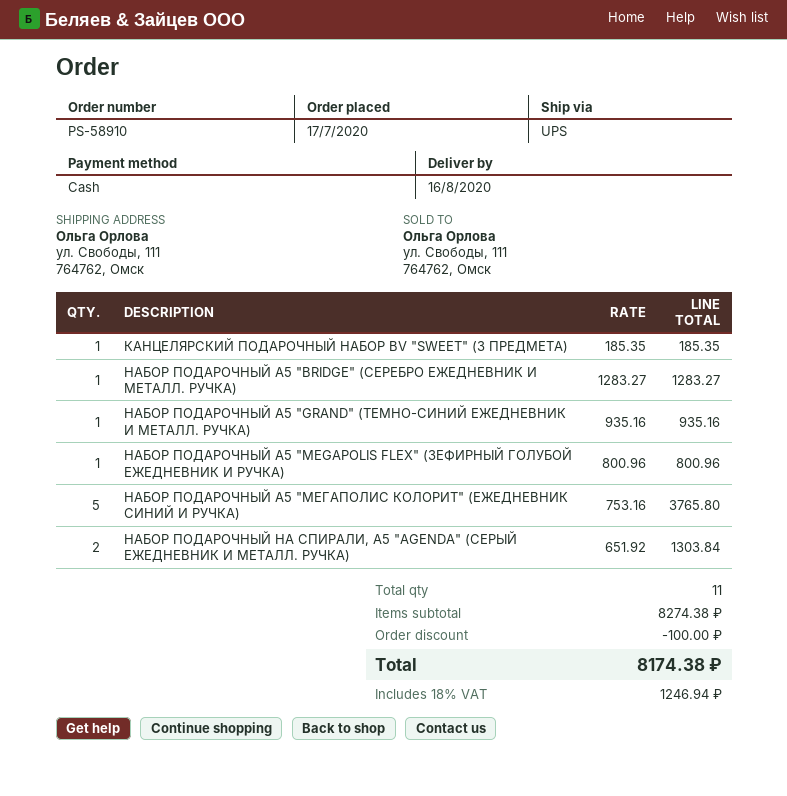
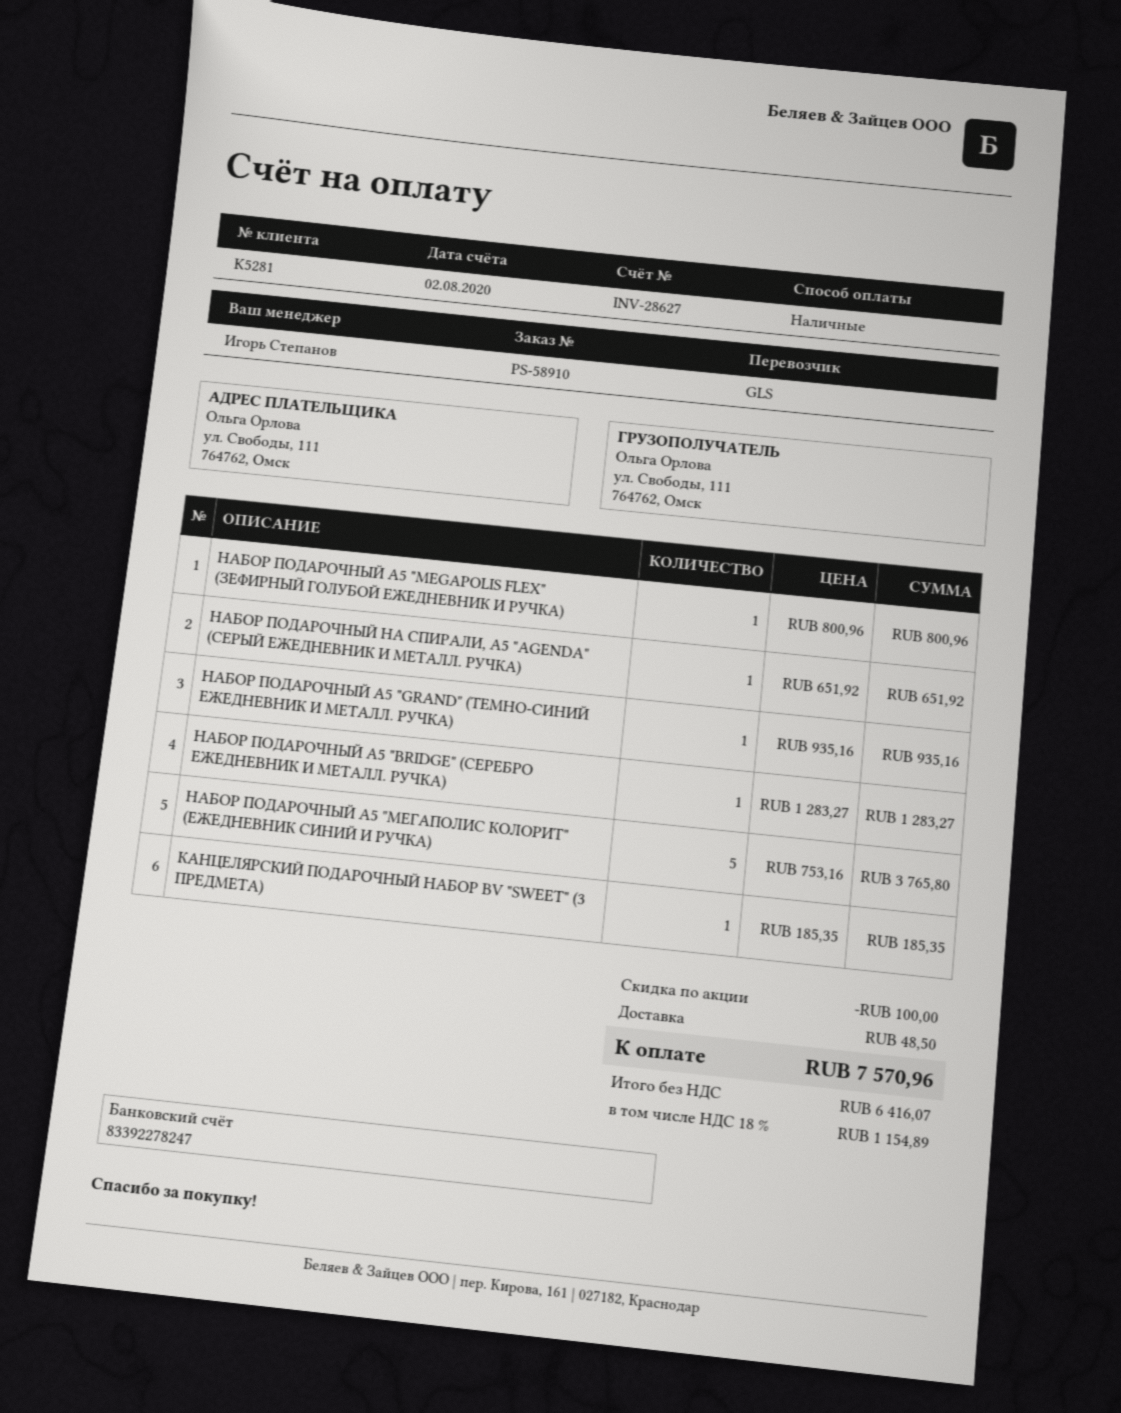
shipping method: UPS -> GLS
НАБОР ПОДАРОЧНЫЙ НА СПИРАЛИ, А5 "AGENDA" (СЕРЫЙ ЕЖЕДНЕВНИК И МЕТАЛЛ. РУЧКА): 2 x 651.92 = 1303.84 -> 1 x 651.92 = 651.92
shipping: none -> 48.50
tax: 18% = 1246.94 -> 18% = 1154.89
total: 8174.38 -> 7570.96

